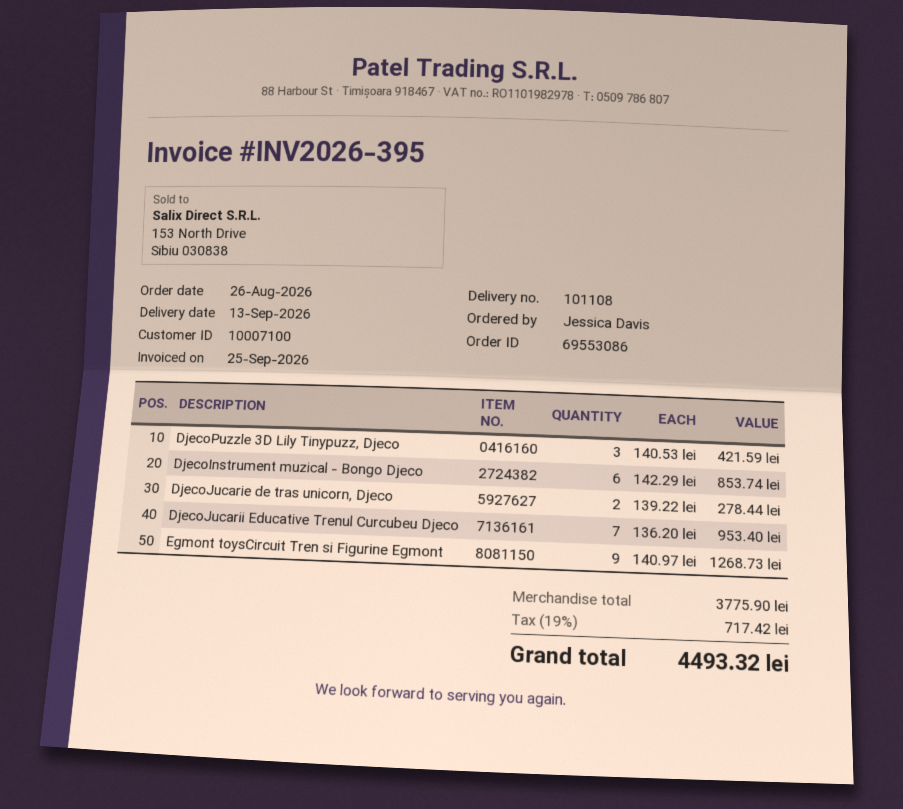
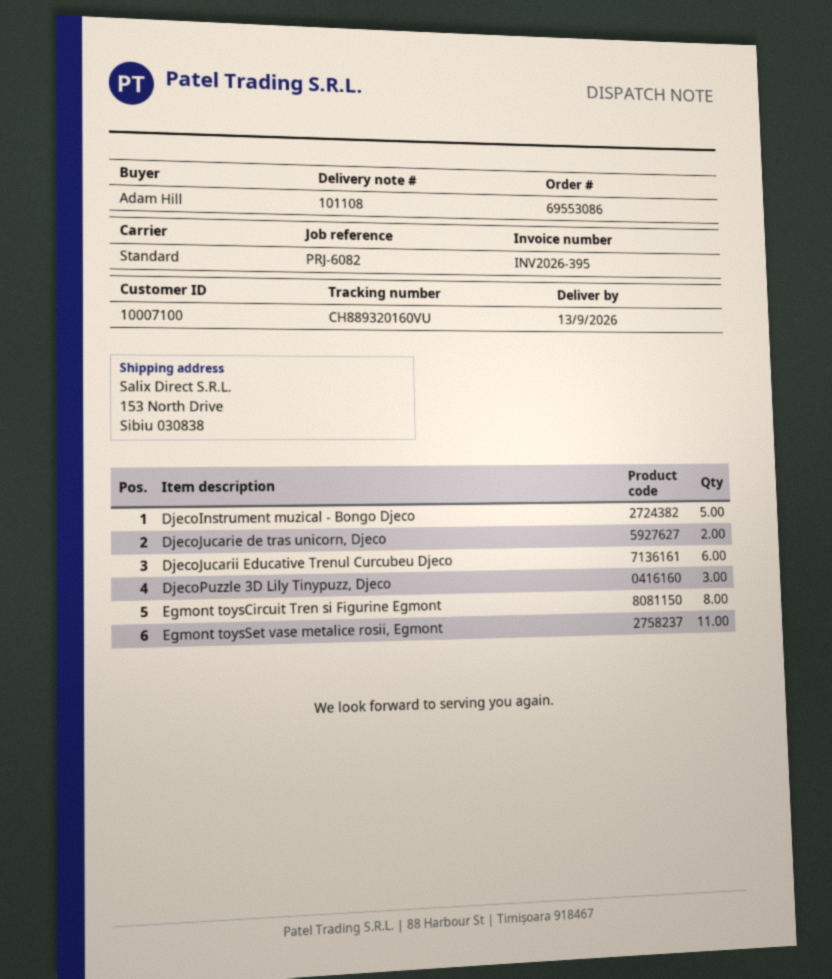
ordered by: Jessica Davis -> Adam Hill
DjecoInstrument muzical - Bongo Djeco: 6 -> 5
DjecoJucarii Educative Trenul Curcubeu Djeco: 7 -> 6
Egmont toysCircuit Tren si Figurine Egmont: 9 -> 8
Egmont toysSet vase metalice rosii, Egmont: none -> 11

